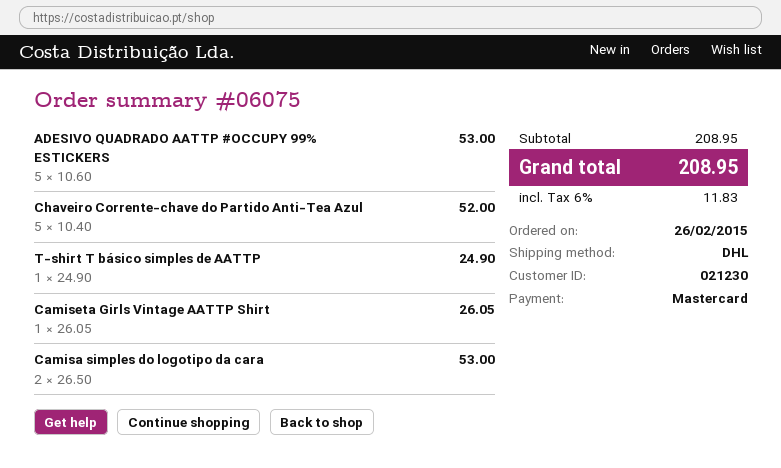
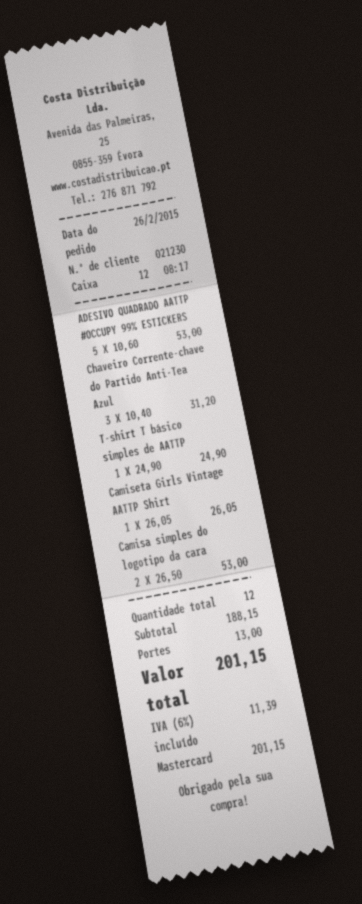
Chaveiro Corrente-chave do Partido Anti-Tea Azul: 5 x 10.40 = 52.00 -> 3 x 10.40 = 31.20
subtotal: 208.95 -> 188.15
shipping: none -> 13.00
tax: 6% = 11.83 -> 6% = 11.39
total: 208.95 -> 201.15

